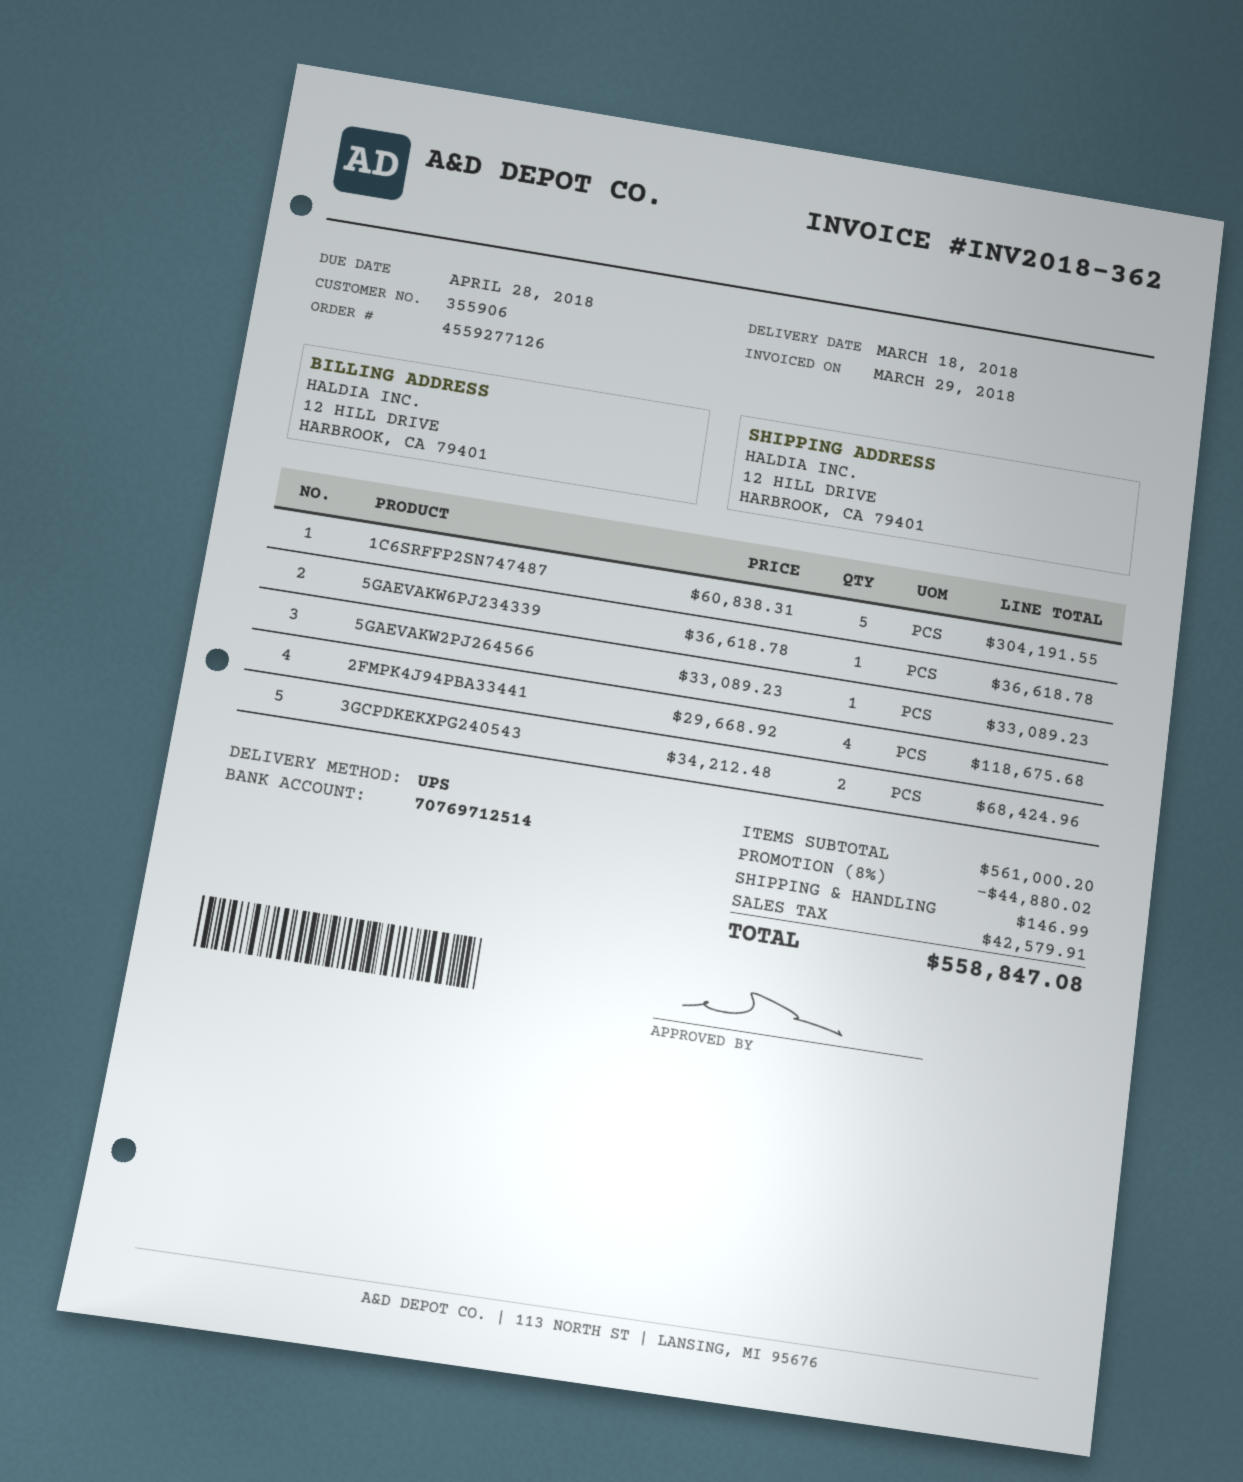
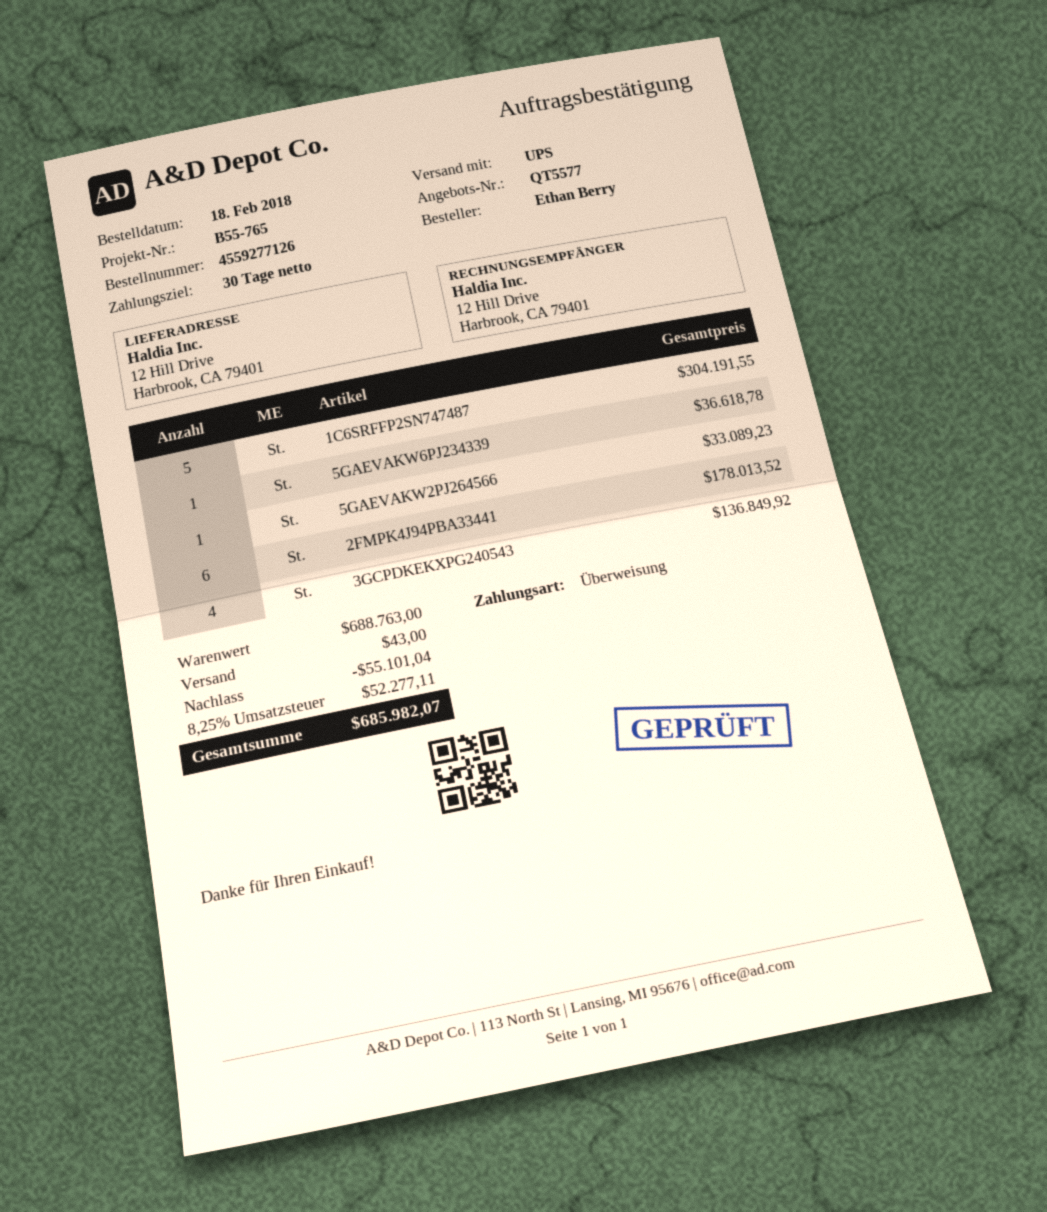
2FMPK4J94PBA33441: 4 for 118675.68 -> 6 for 178013.52
3GCPDKEKXPG240543: 2 for 68424.96 -> 4 for 136849.92
subtotal: 561000.20 -> 688763.00
discount: 44880.02 -> 55101.04
shipping: 146.99 -> 43.00
tax: 42579.91 -> 52277.11
total: 558847.08 -> 685982.07

